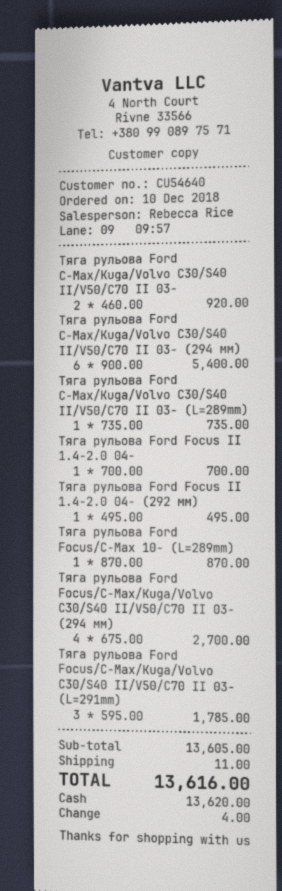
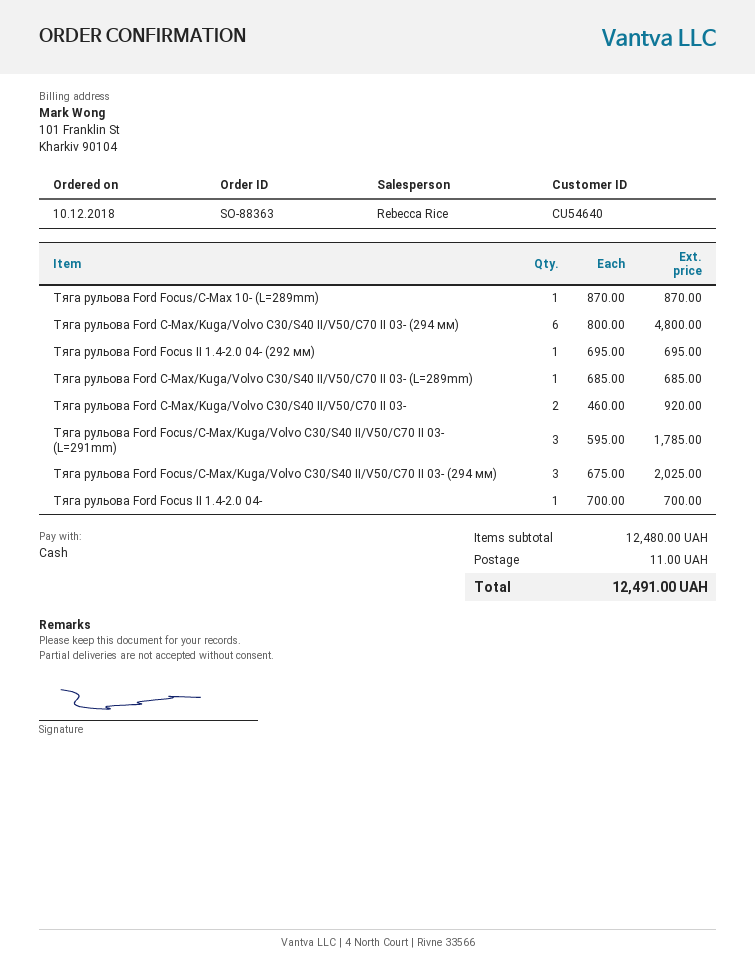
Тяга рульова Ford C-Max/Kuga/Volvo C30/S40 II/V50/C70 II 03- (294 мм): 6 x 900.00 = 5400.00 -> 6 x 800.00 = 4800.00
Тяга рульова Ford C-Max/Kuga/Volvo C30/S40 II/V50/C70 II 03- (L=289mm): 1 x 735.00 = 735.00 -> 1 x 685.00 = 685.00
Тяга рульова Ford Focus II 1.4-2.0 04- (292 мм): 1 x 495.00 = 495.00 -> 1 x 695.00 = 695.00
Тяга рульова Ford Focus/C-Max/Kuga/Volvo C30/S40 II/V50/C70 II 03- (294 мм): 4 x 675.00 = 2700.00 -> 3 x 675.00 = 2025.00
subtotal: 13605.00 -> 12480.00
total: 13616.00 -> 12491.00

